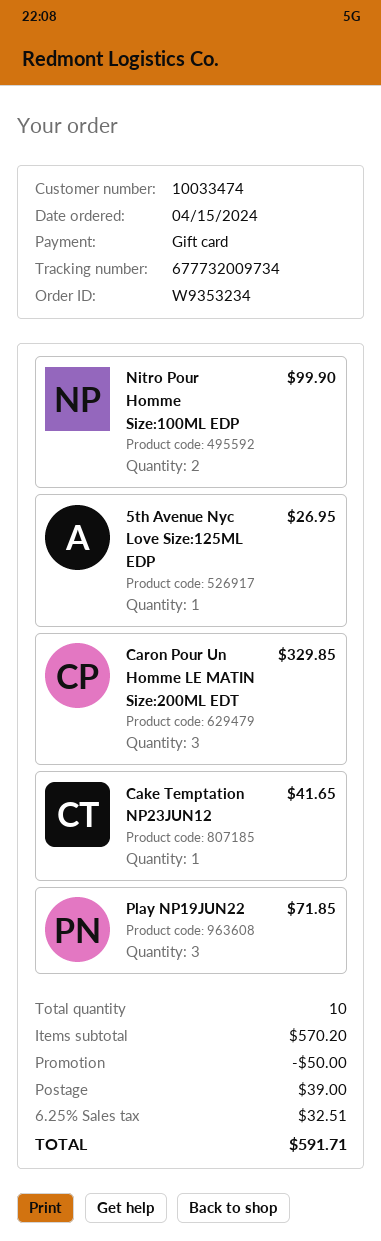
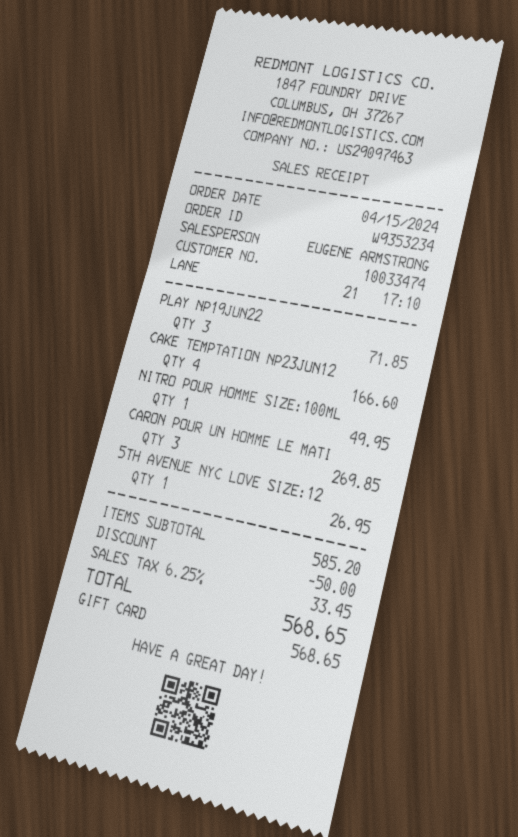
Nitro Pour Homme Size:100ML EDP: 2 for 99.90 -> 1 for 49.95
Caron Pour Un Homme LE MATIN Size:200ML EDT: 3 for 329.85 -> 3 for 269.85
Cake Temptation NP23JUN12: 1 for 41.65 -> 4 for 166.60
subtotal: 570.20 -> 585.20
shipping: 39.00 -> none
tax: 6.25% = 32.51 -> 6.25% = 33.45
total: 591.71 -> 568.65

